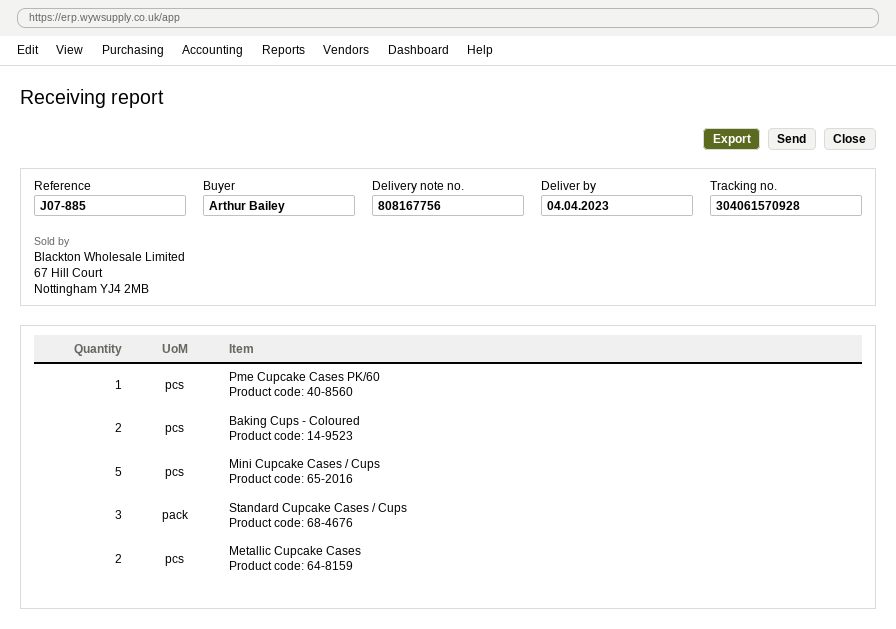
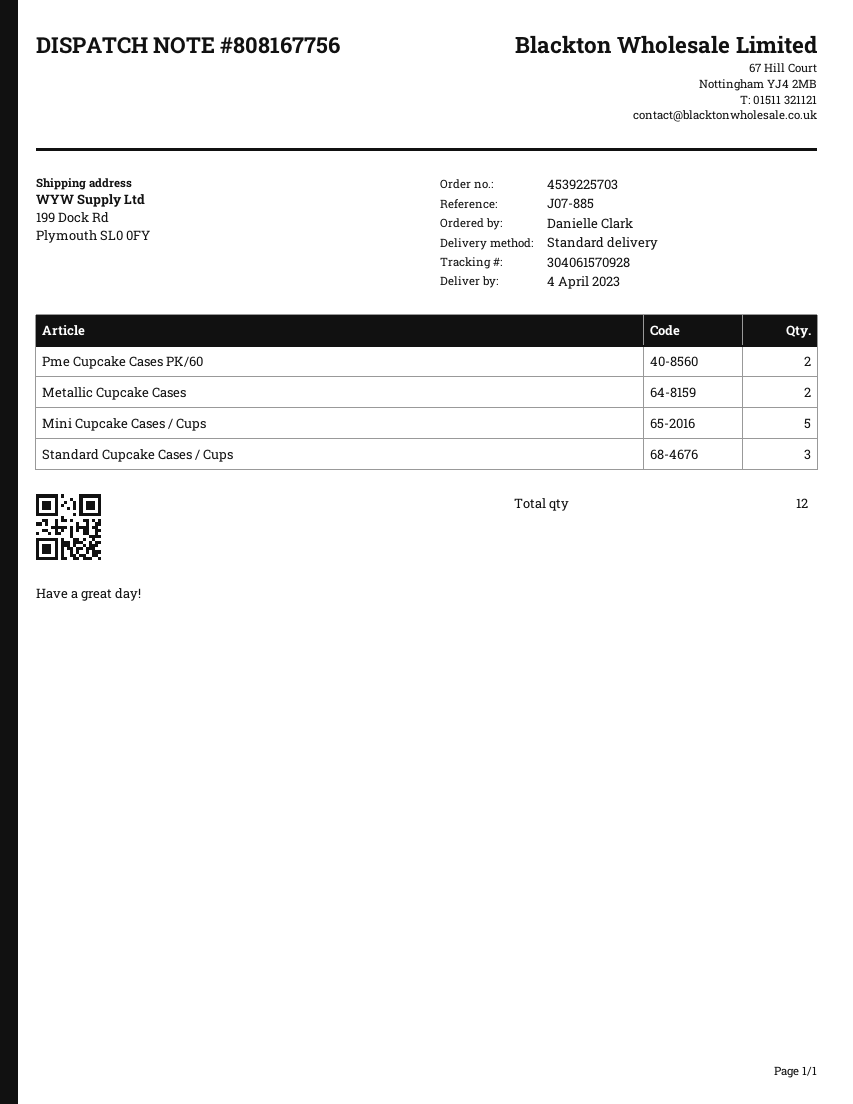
ordered by: Arthur Bailey -> Danielle Clark
Pme Cupcake Cases PK/60: 1 -> 2
Baking Cups - Coloured: 2 -> none

